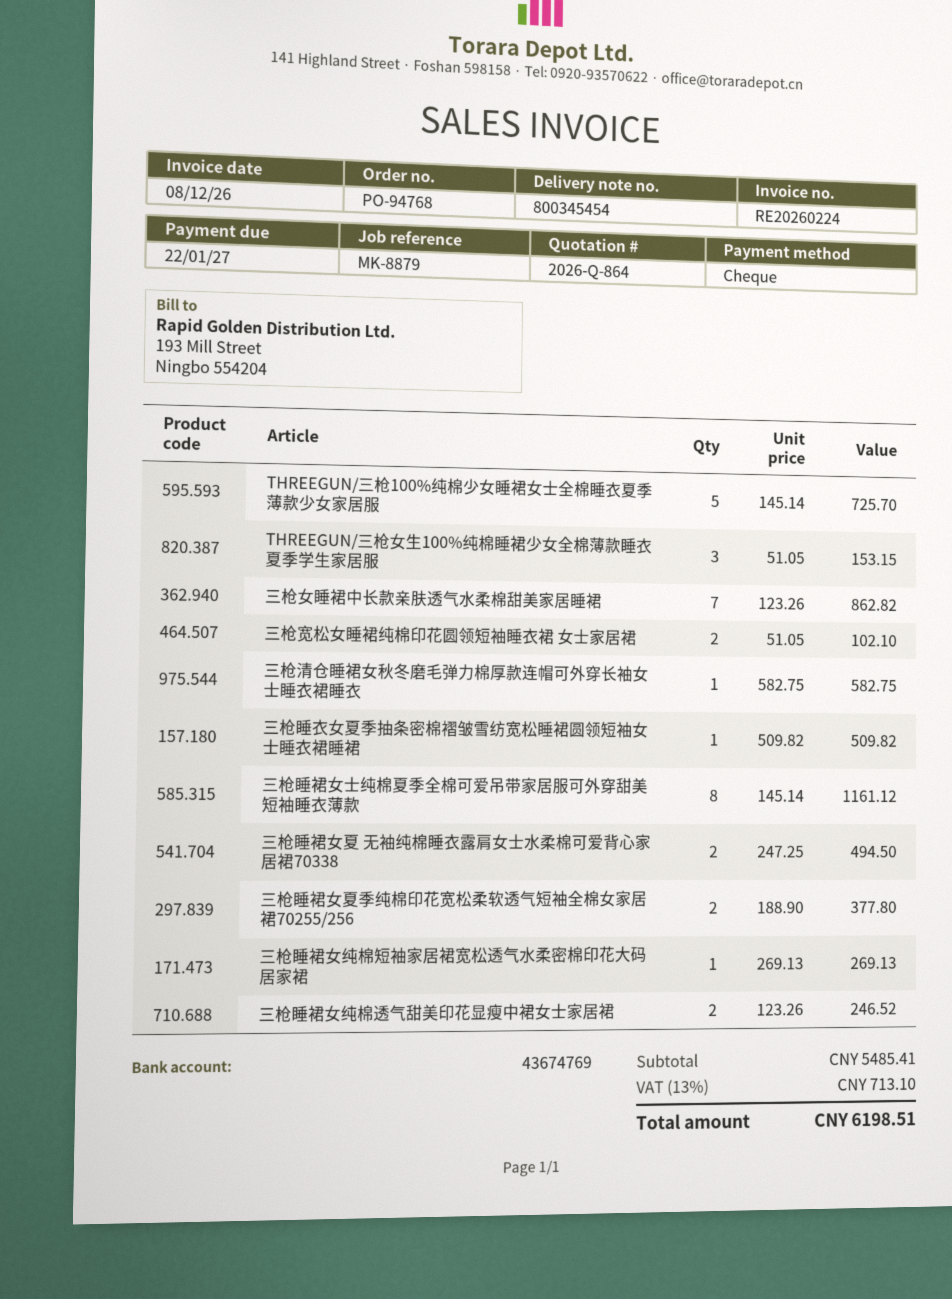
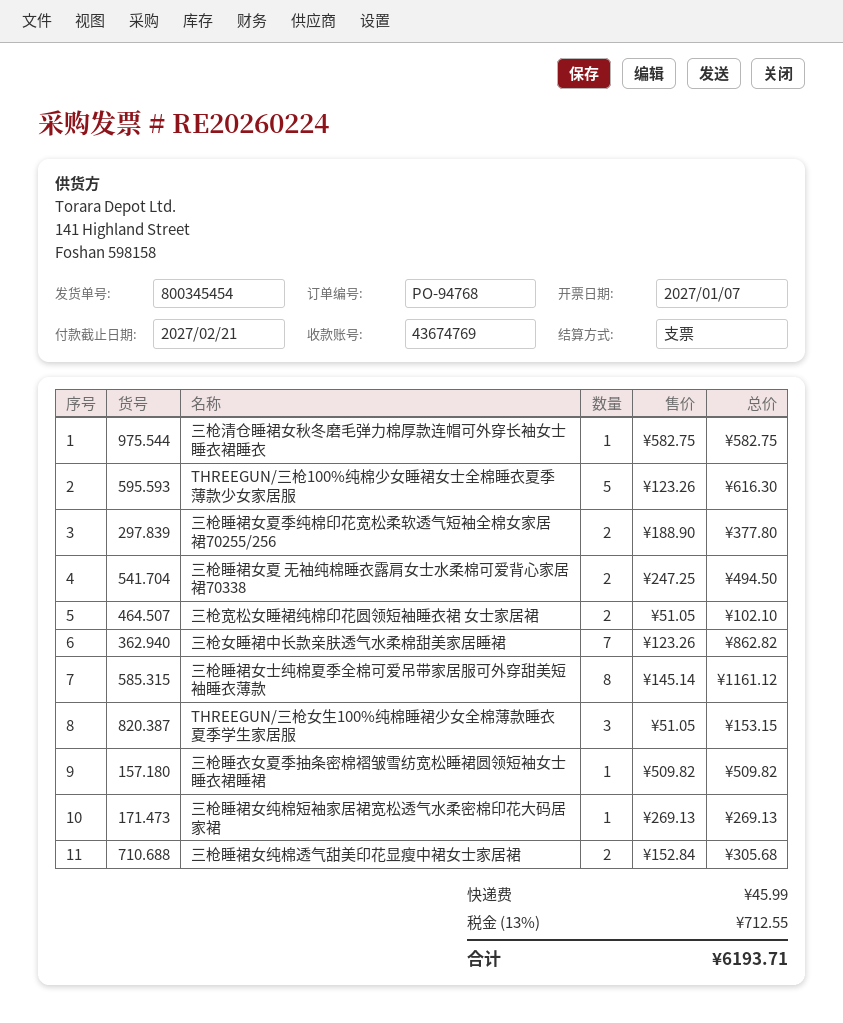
invoice date: 2026-12-08 -> 2027-01-07
due date: 2027-01-22 -> 2027-02-21
THREEGUN/三枪100%纯棉少女睡裙女士全棉睡衣夏季薄款少女家居服: 5 x 145.14 = 725.70 -> 5 x 123.26 = 616.30
三枪睡裙女纯棉透气甜美印花显瘦中裙女士家居裙: 2 x 123.26 = 246.52 -> 2 x 152.84 = 305.68
shipping: none -> 45.99
tax: 13% = 713.10 -> 13% = 712.55
total: 6198.51 -> 6193.71

